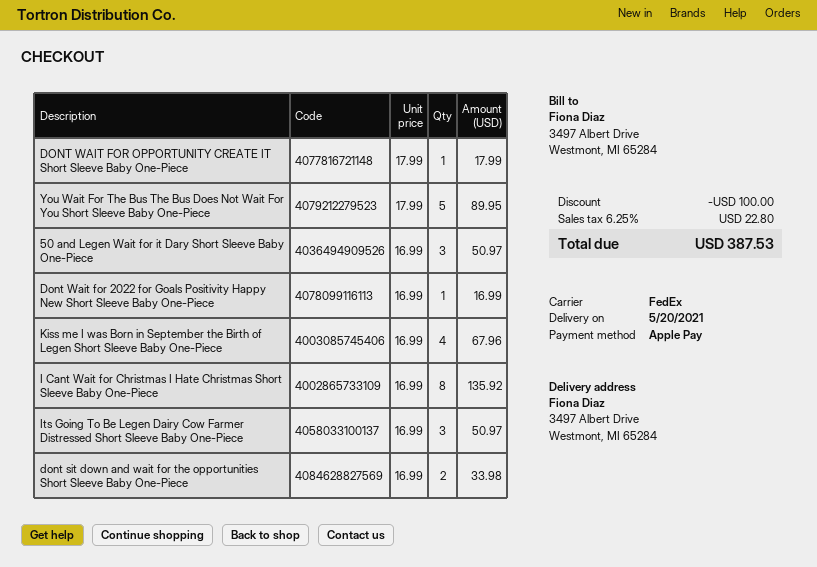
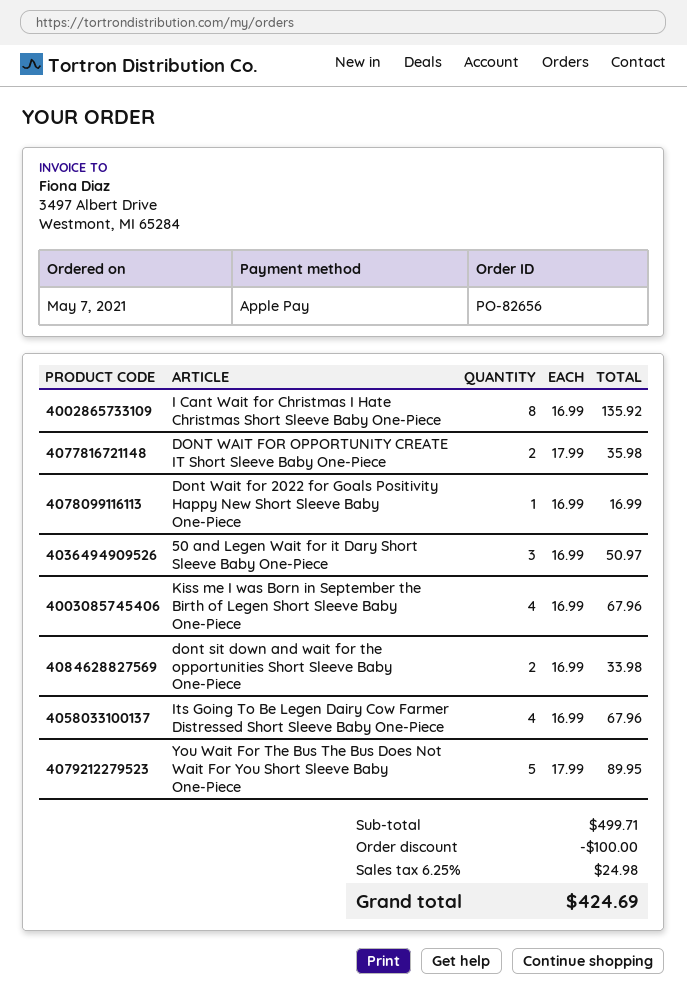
DONT WAIT FOR OPPORTUNITY CREATE IT Short Sleeve Baby One-Piece: 1 x 17.99 = 17.99 -> 2 x 17.99 = 35.98
Its Going To Be Legen Dairy Cow Farmer Distressed Short Sleeve Baby One-Piece: 3 x 16.99 = 50.97 -> 4 x 16.99 = 67.96
tax: 6.25% = 22.80 -> 6.25% = 24.98
total: 387.53 -> 424.69

